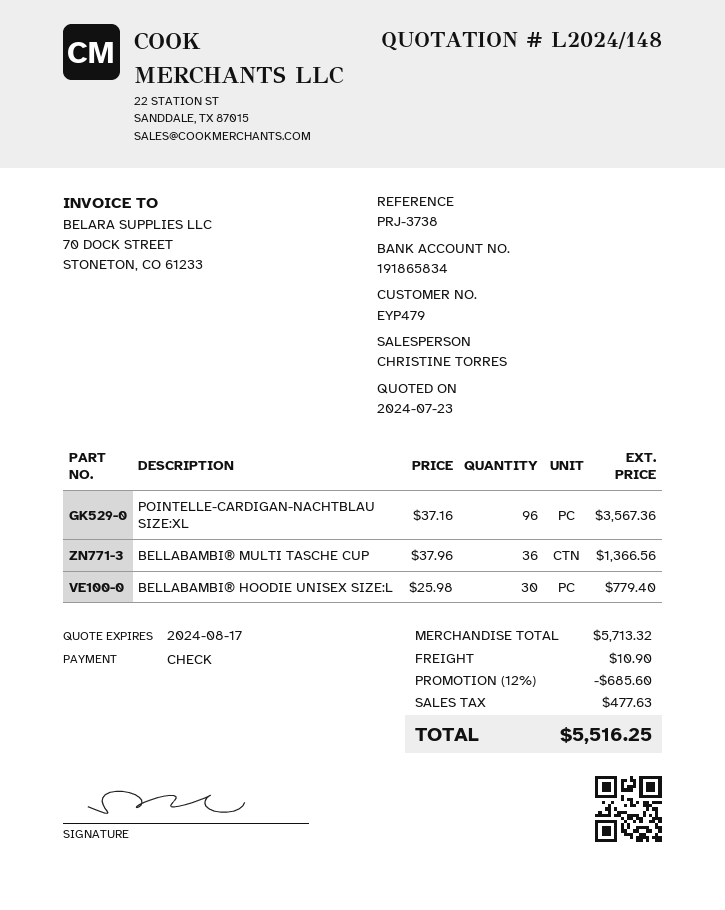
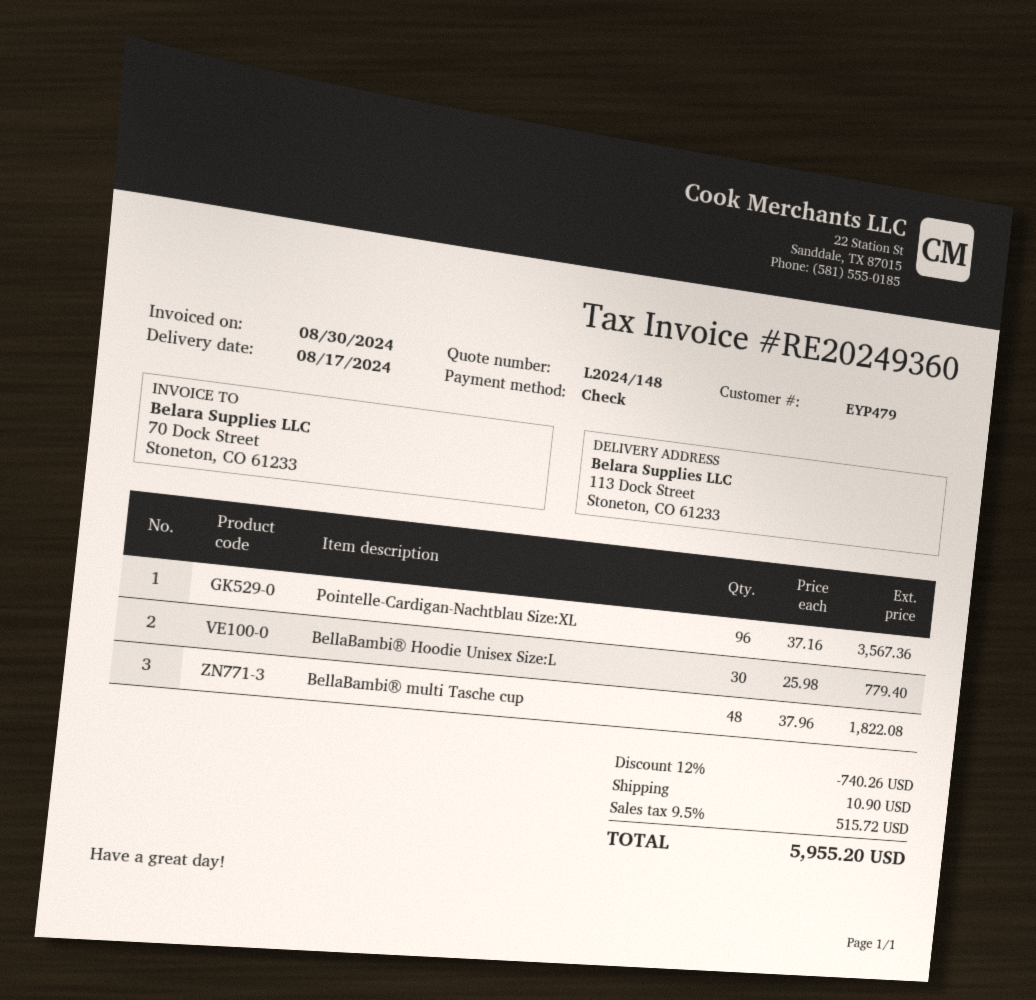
BELLABAMBI® MULTI TASCHE CUP: 36 x 37.96 = 1366.56 -> 48 x 37.96 = 1822.08
discount: 12% = 685.60 -> 12% = 740.26
tax: 477.63 -> 515.72
total: 5516.25 -> 5955.20

